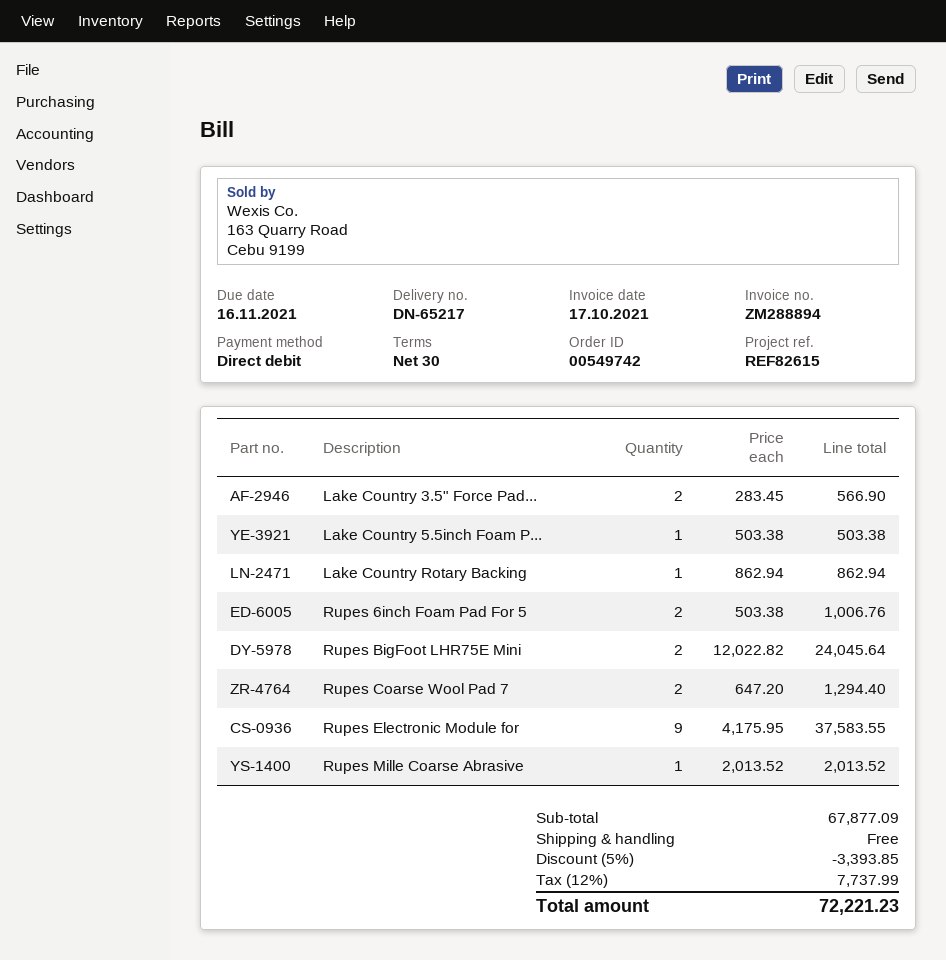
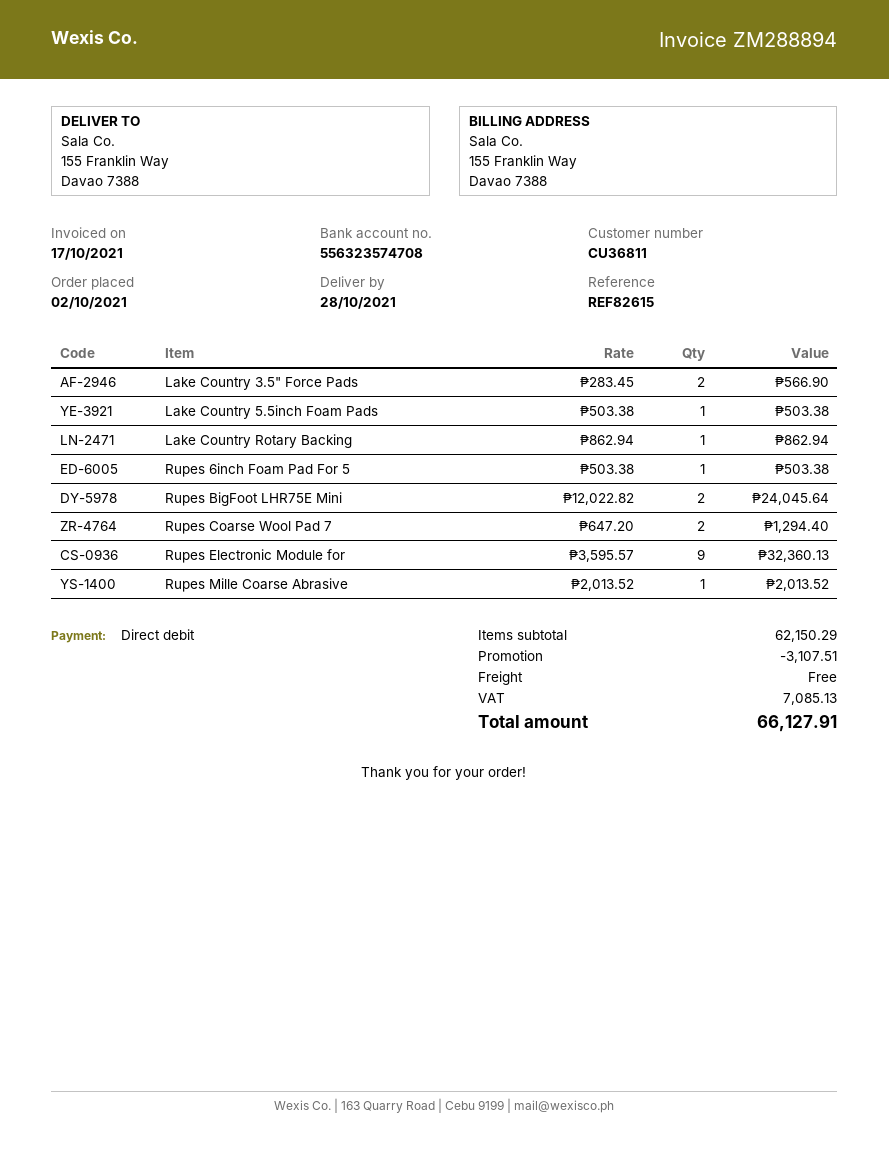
Rupes 6inch Foam Pad For 5: 2 x 503.38 = 1006.76 -> 1 x 503.38 = 503.38
Rupes Electronic Module for: 9 x 4175.95 = 37583.55 -> 9 x 3595.57 = 32360.13
subtotal: 67877.09 -> 62150.29
discount: 3393.85 -> 3107.51
tax: 7737.99 -> 7085.13
total: 72221.23 -> 66127.91

